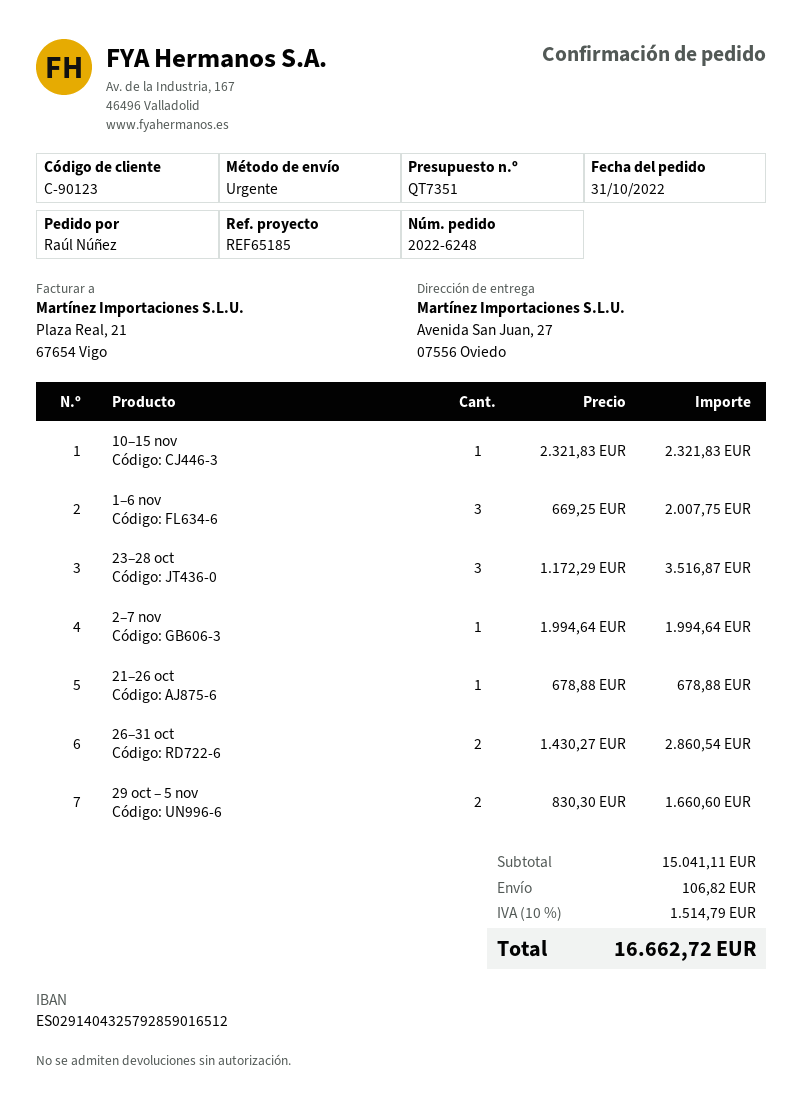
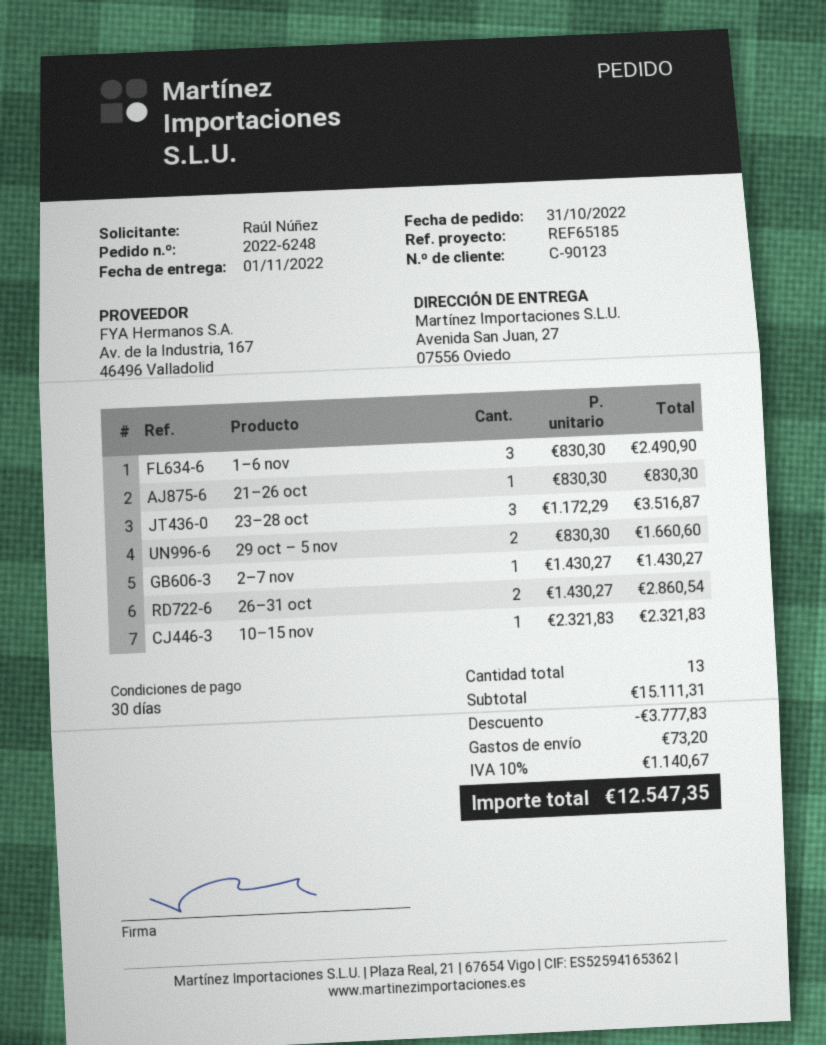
1–6 nov: 3 x 669.25 = 2007.75 -> 3 x 830.30 = 2490.90
2–7 nov: 1 x 1994.64 = 1994.64 -> 1 x 1430.27 = 1430.27
21–26 oct: 1 x 678.88 = 678.88 -> 1 x 830.30 = 830.30
subtotal: 15041.11 -> 15111.31
discount: none -> 3777.83
shipping: 106.82 -> 73.20
tax: 10% = 1514.79 -> 10% = 1140.67
total: 16662.72 -> 12547.35

